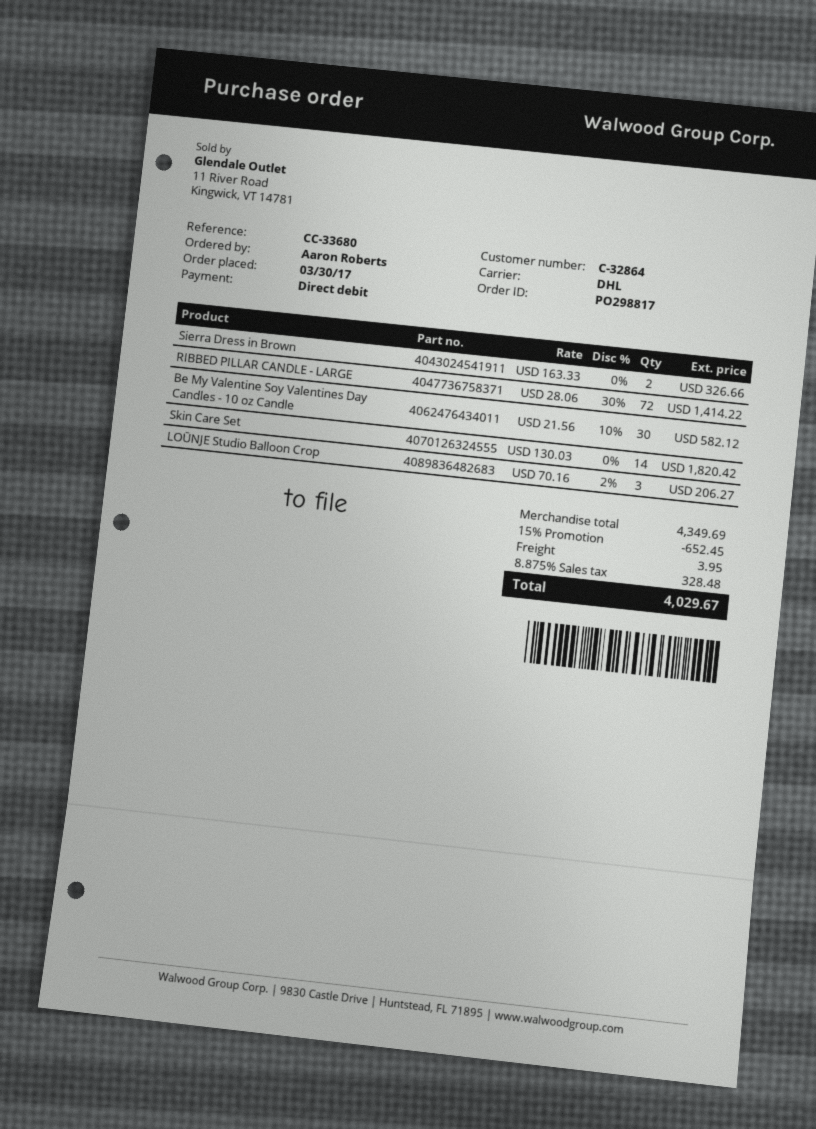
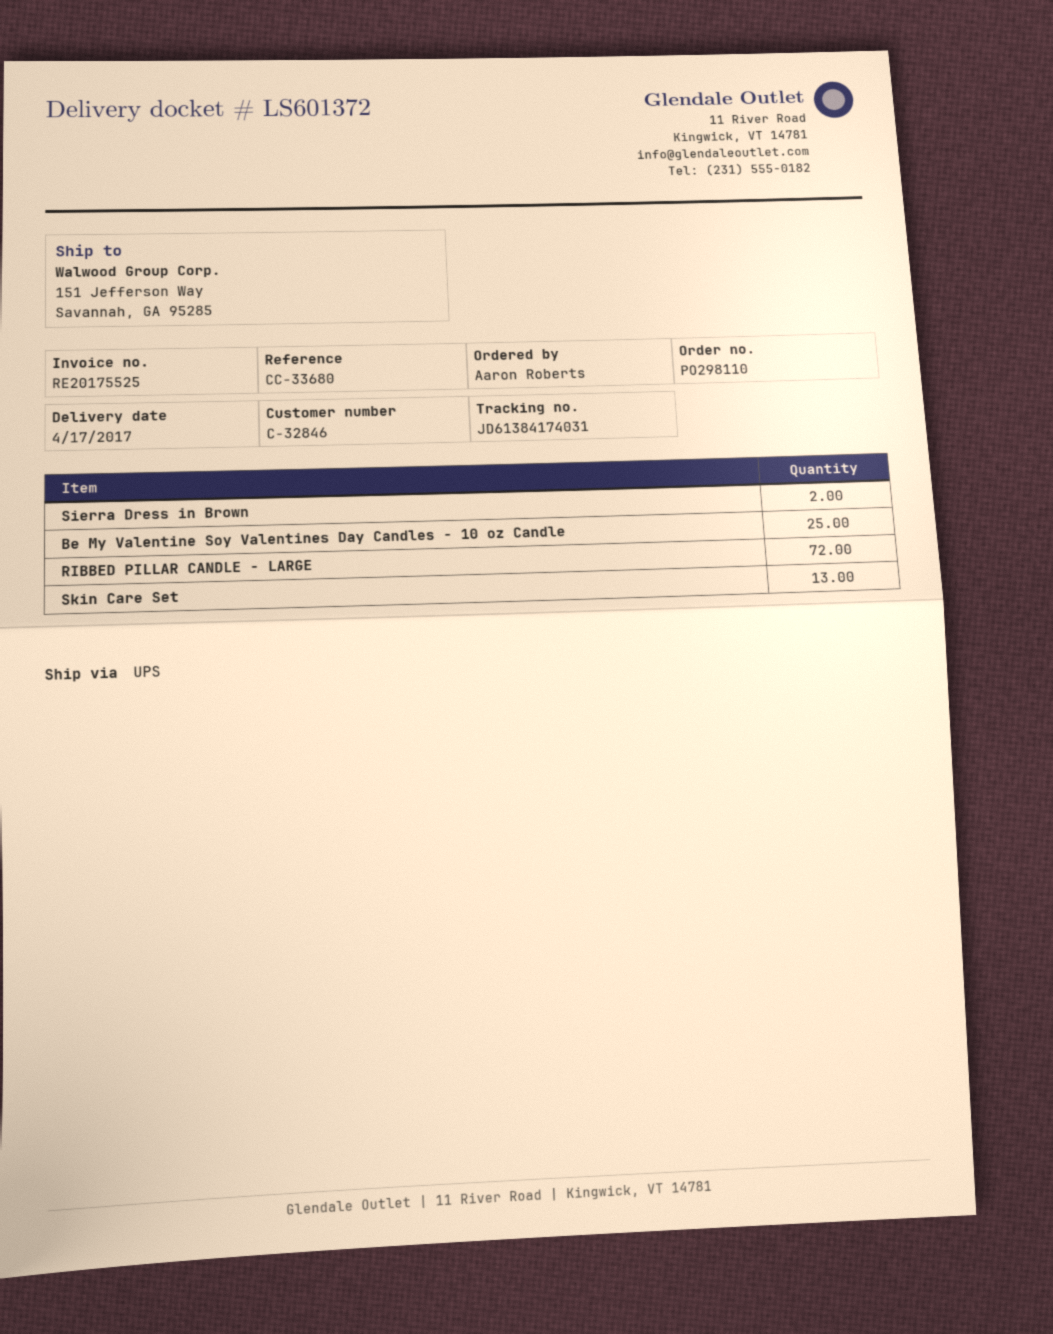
order number: PO298817 -> PO298110
customer number: C-32864 -> C-32846
shipping method: DHL -> UPS
Be My Valentine Soy Valentines Day Candles - 10 oz Candle: 30 -> 25
Skin Care Set: 14 -> 13
LOŪNJE Studio Balloon Crop: 3 -> none

